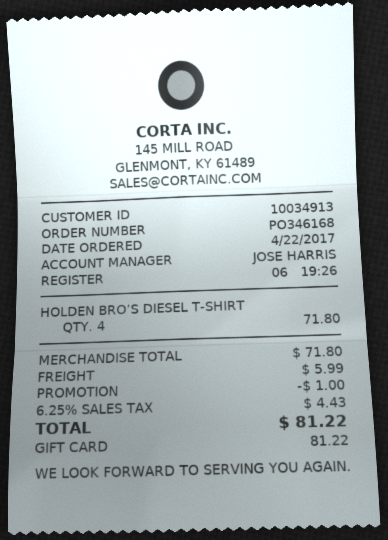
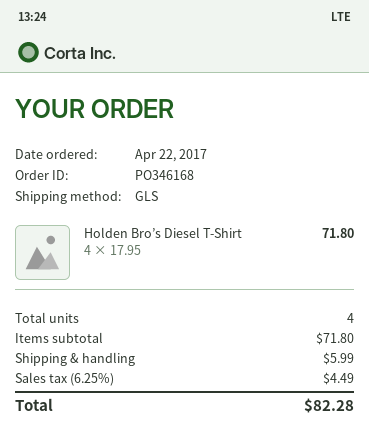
discount: 1.00 -> none
tax: 6.25% = 4.43 -> 6.25% = 4.49
total: 81.22 -> 82.28

